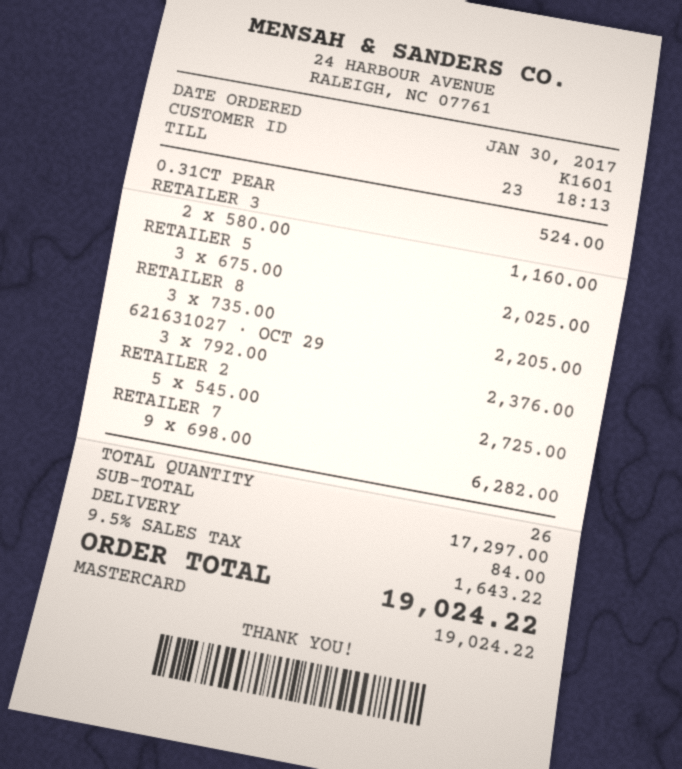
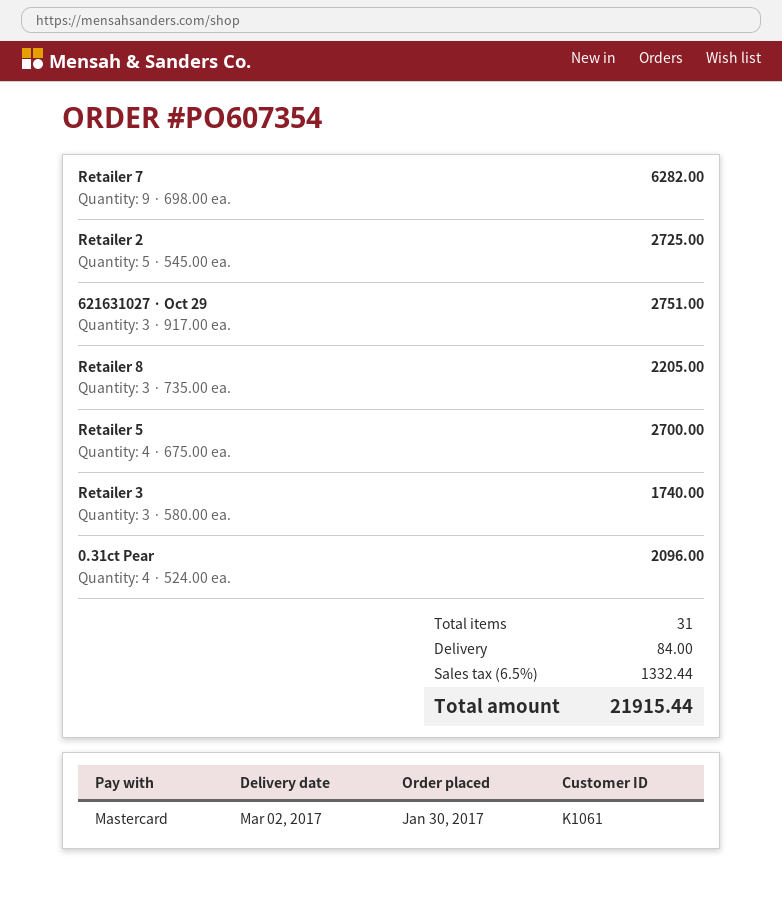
customer number: K1601 -> K1061
0.31CT PEAR: 1 x 524.00 = 524.00 -> 4 x 524.00 = 2096.00
RETAILER 3: 2 x 580.00 = 1160.00 -> 3 x 580.00 = 1740.00
RETAILER 5: 3 x 675.00 = 2025.00 -> 4 x 675.00 = 2700.00
621631027 · OCT 29: 3 x 792.00 = 2376.00 -> 3 x 917.00 = 2751.00
total quantity: 26 -> 31
tax: 9.5% = 1643.22 -> 6.5% = 1332.44
total: 19024.22 -> 21915.44

